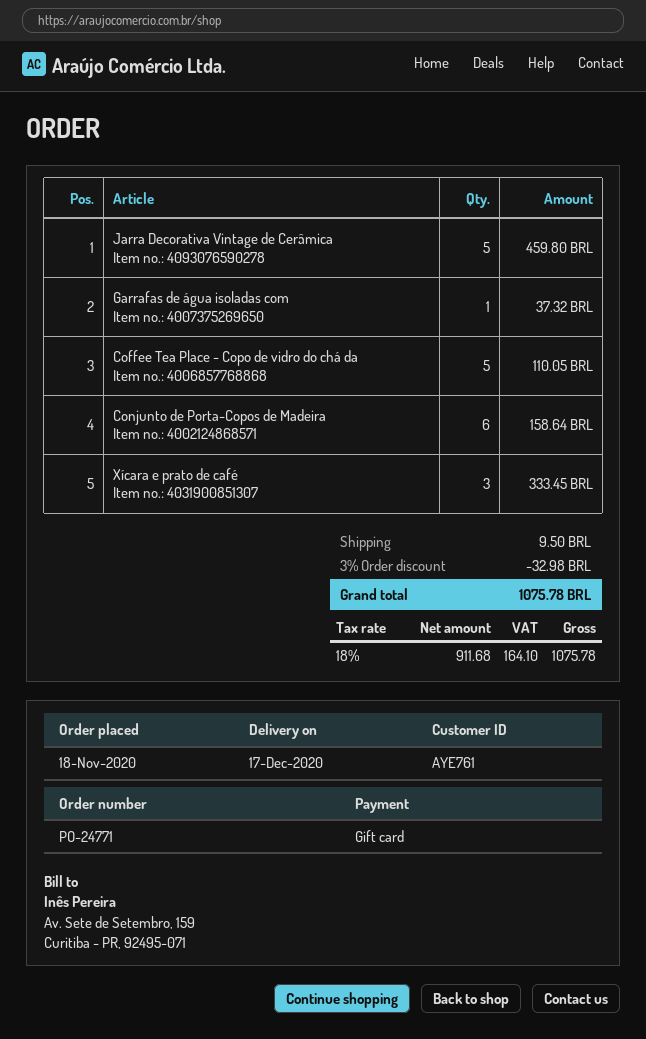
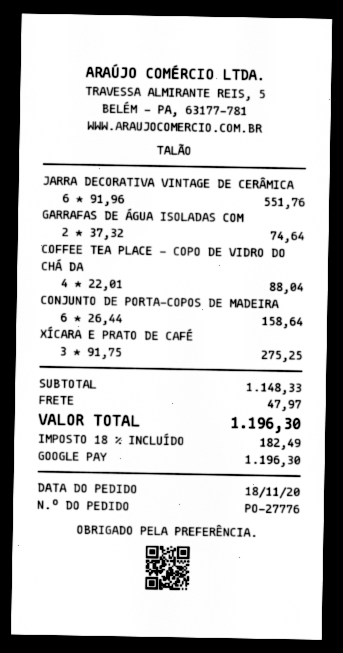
order number: PO-24771 -> PO-27776
payment method: gift card -> Google Pay
Jarra Decorativa Vintage de Cerâmica: 5 for 459.80 -> 6 for 551.76
Garrafas de água isoladas com: 1 for 37.32 -> 2 for 74.64
Coffee Tea Place - Copo de vidro do chá da: 5 for 110.05 -> 4 for 88.04
Xícara e prato de café: 3 for 333.45 -> 3 for 275.25
discount: 3% = 32.98 -> none
shipping: 9.50 -> 47.97
tax: 18% = 164.10 -> 18% = 182.49
total: 1075.78 -> 1196.30

